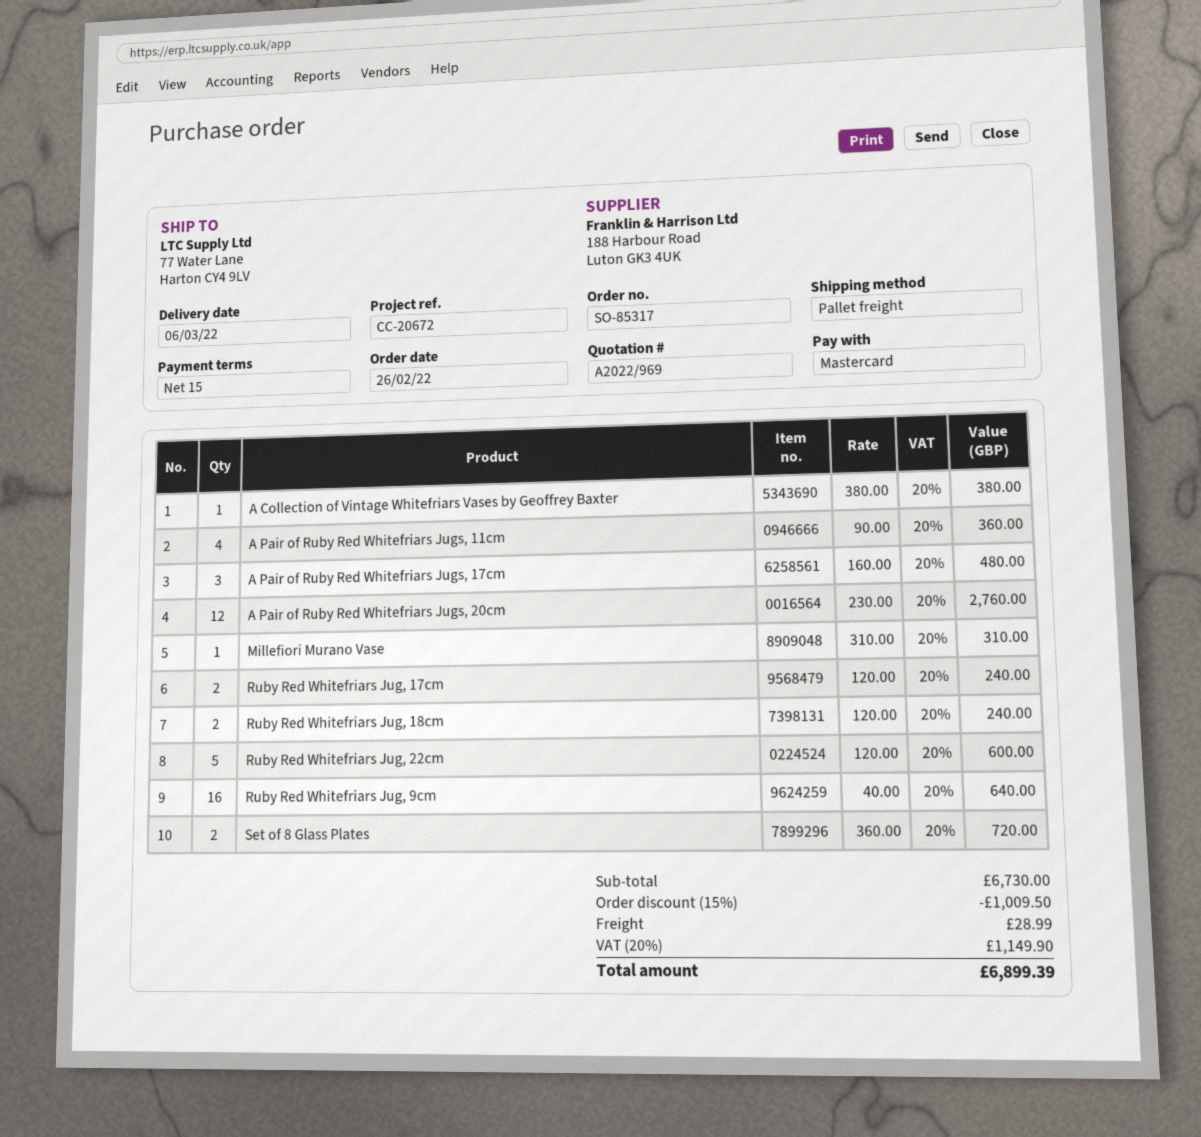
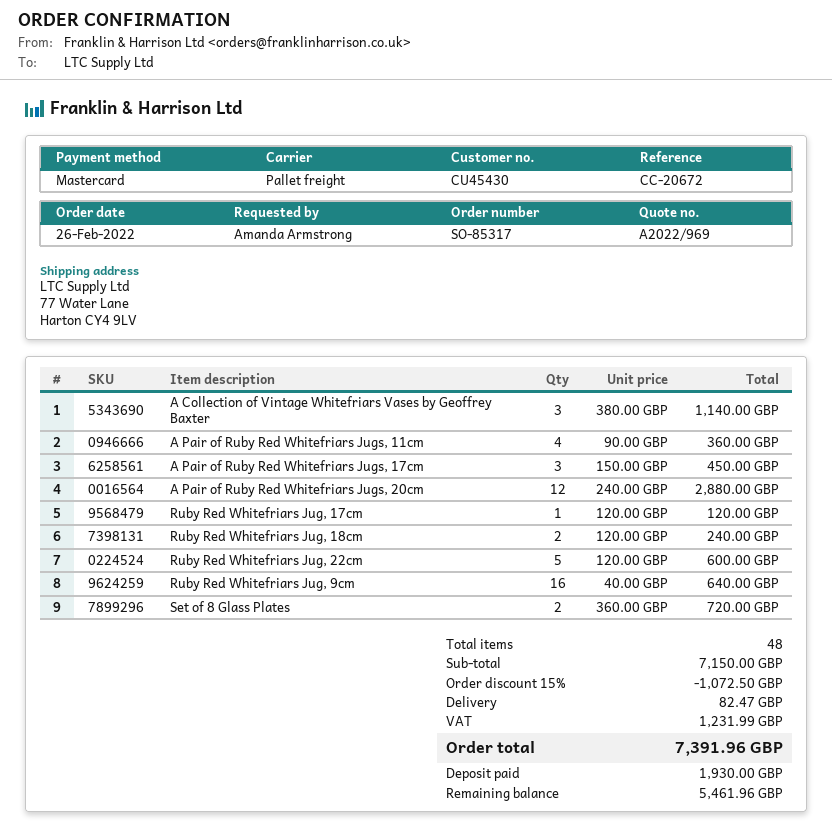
A Collection of Vintage Whitefriars Vases by Geoffrey Baxter: 1 x 380.00 = 380.00 -> 3 x 380.00 = 1140.00
A Pair of Ruby Red Whitefriars Jugs, 17cm: 3 x 160.00 = 480.00 -> 3 x 150.00 = 450.00
A Pair of Ruby Red Whitefriars Jugs, 20cm: 12 x 230.00 = 2760.00 -> 12 x 240.00 = 2880.00
Millefiori Murano Vase: 1 x 310.00 = 310.00 -> none
Ruby Red Whitefriars Jug, 17cm: 2 x 120.00 = 240.00 -> 1 x 120.00 = 120.00
subtotal: 6730.00 -> 7150.00
discount: 15% = 1009.50 -> 15% = 1072.50
shipping: 28.99 -> 82.47
tax: 1149.90 -> 1231.99
total: 6899.39 -> 7391.96

